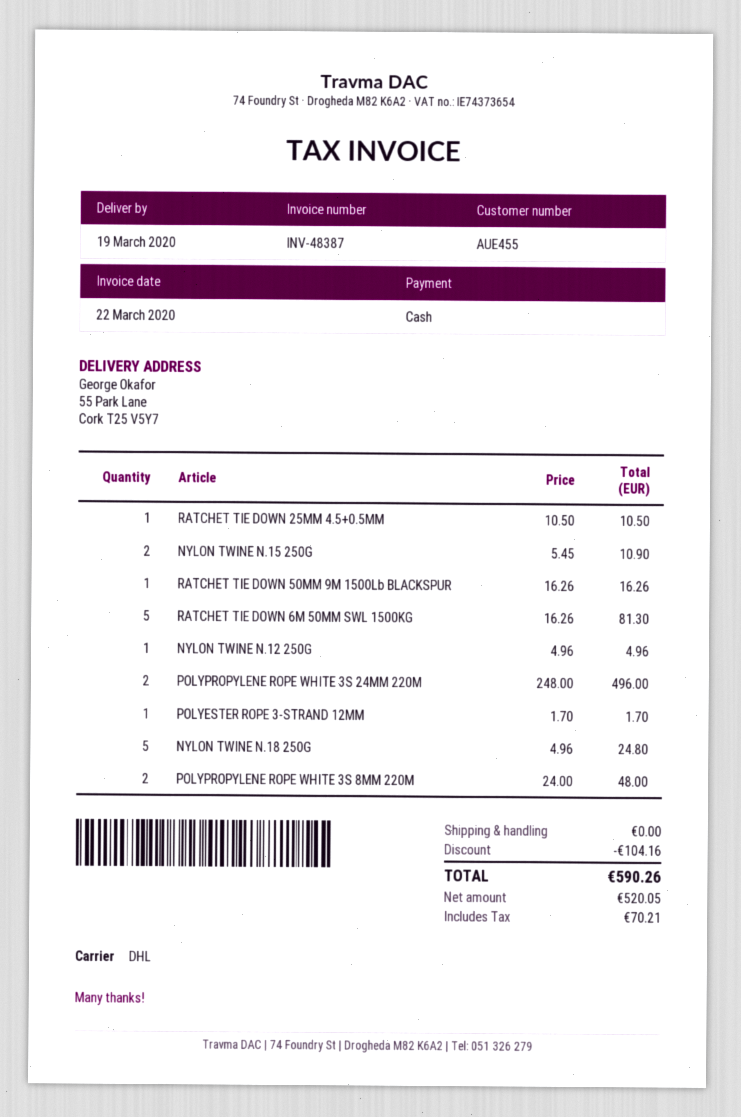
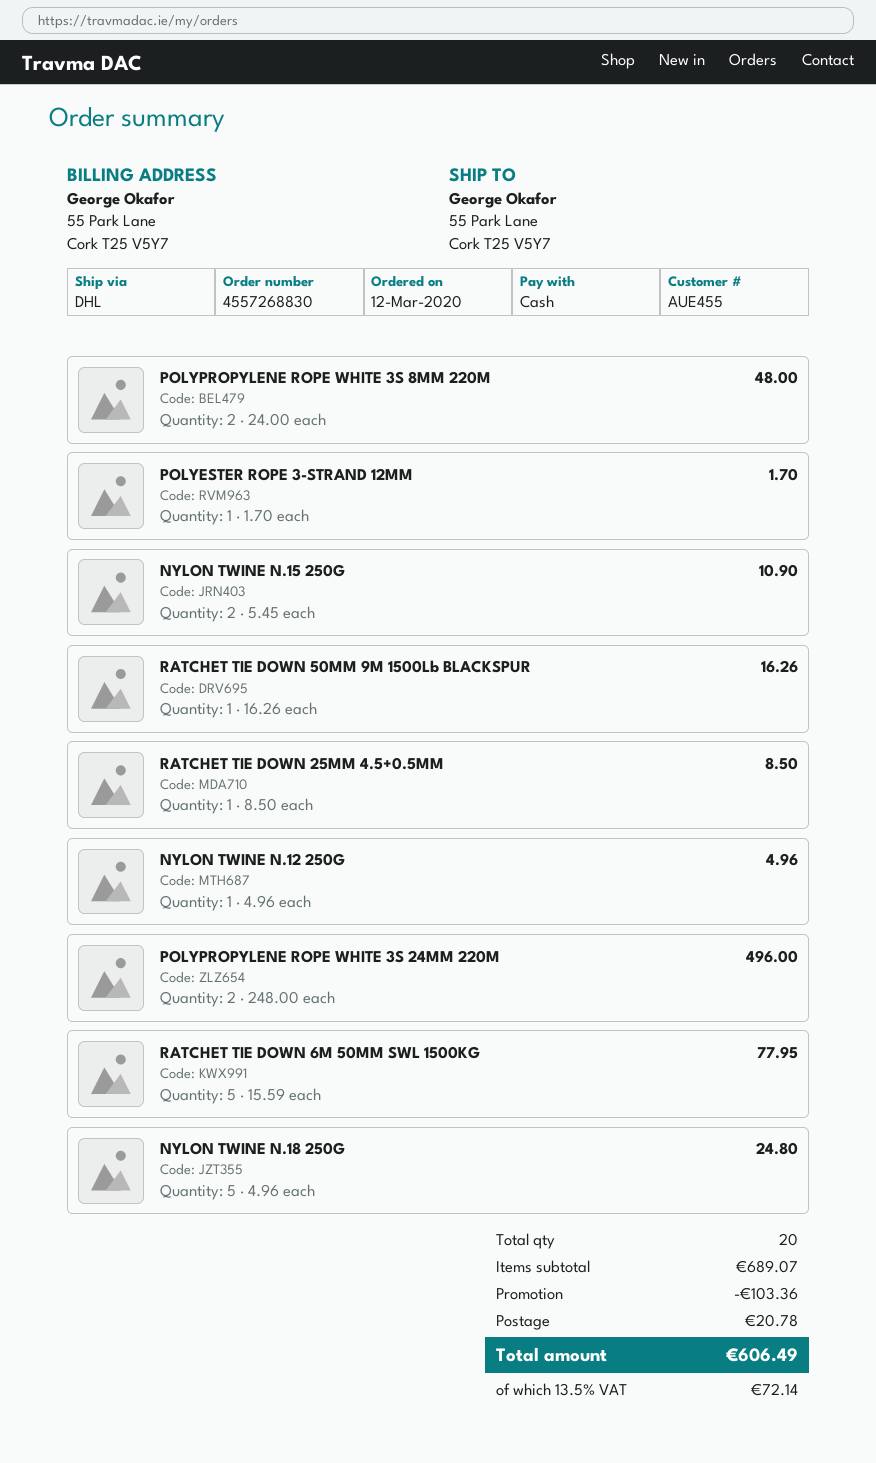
RATCHET TIE DOWN 25MM 4.5+0.5MM: 1 x 10.50 = 10.50 -> 1 x 8.50 = 8.50
RATCHET TIE DOWN 6M 50MM SWL 1500KG: 5 x 16.26 = 81.30 -> 5 x 15.59 = 77.95
discount: 104.16 -> 103.36
shipping: 0.00 -> 20.78
tax: 70.21 -> 72.14
total: 590.26 -> 606.49

